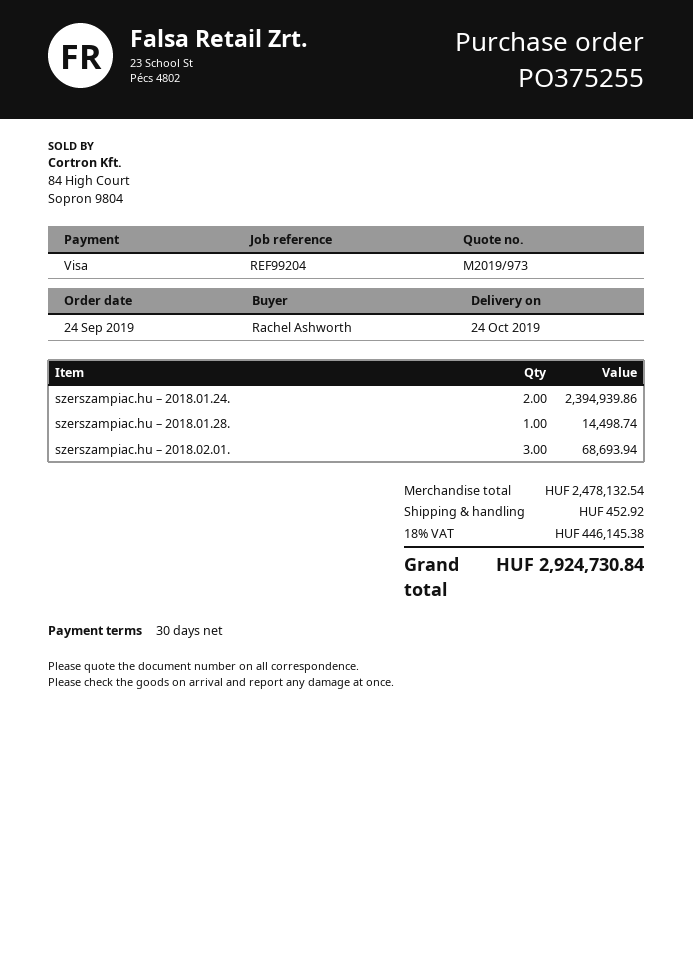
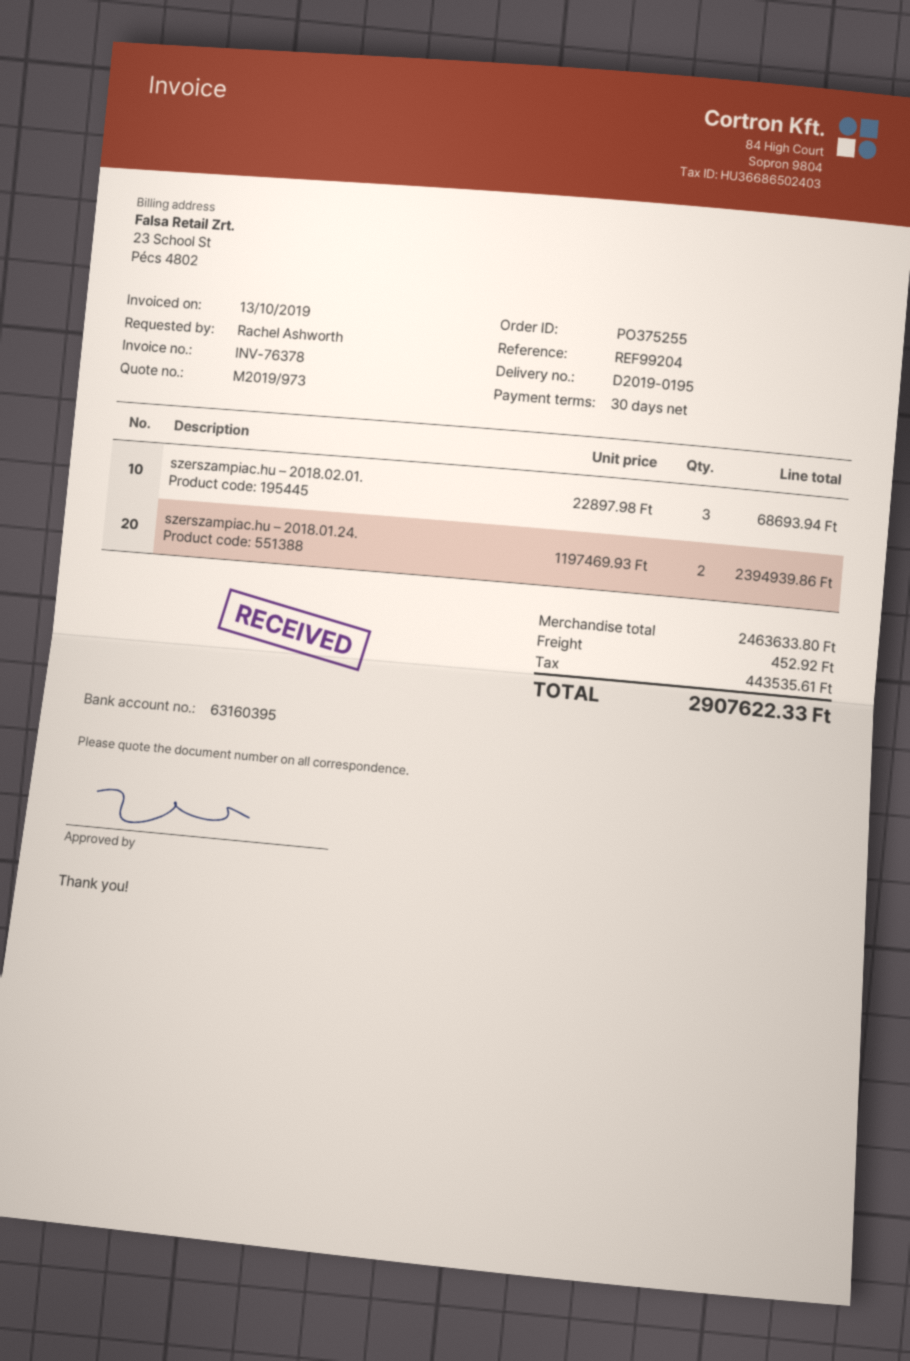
szerszampiac.hu – 2018.01.28.: 1 for 14498.74 -> none
subtotal: 2478132.54 -> 2463633.80
tax: 446145.38 -> 443535.61
total: 2924730.84 -> 2907622.33

